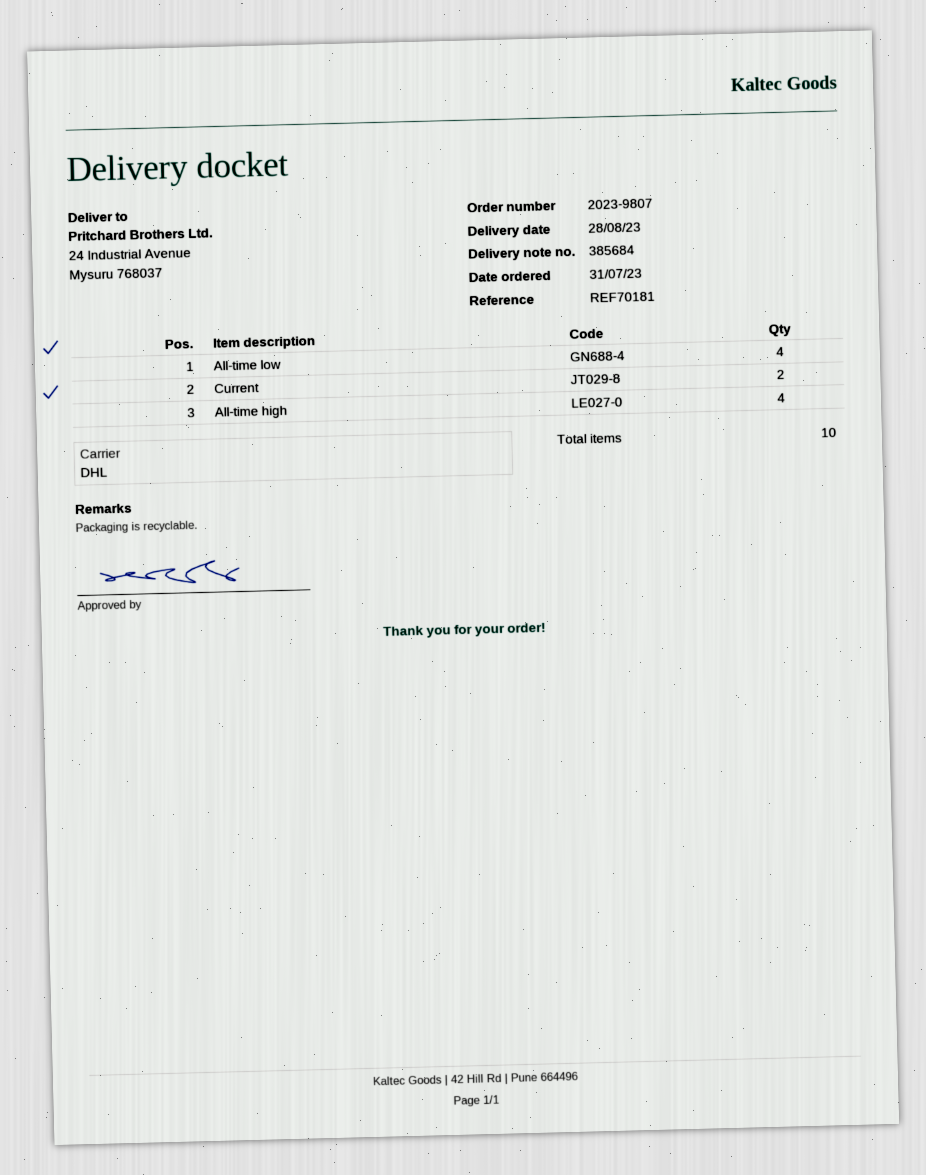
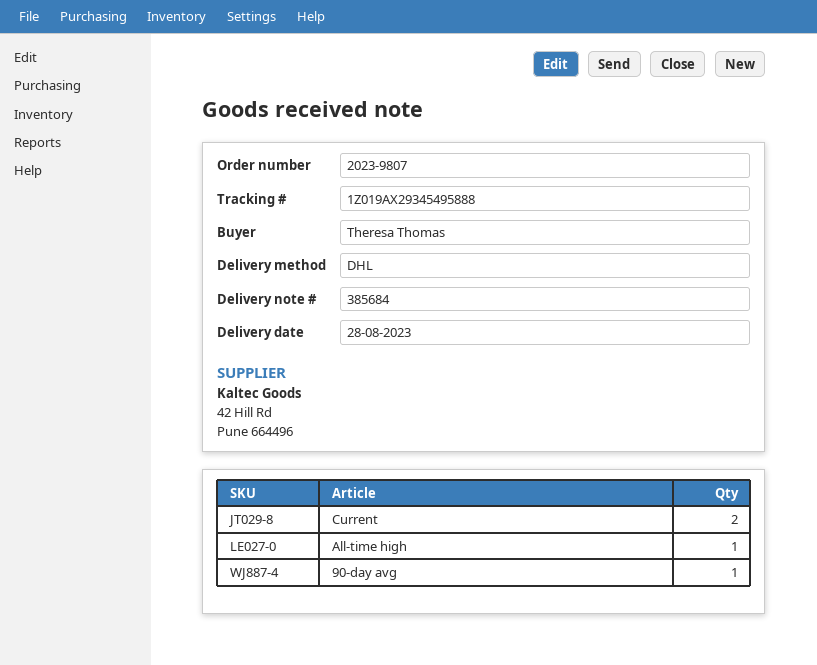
All-time low: 4 -> none
All-time high: 4 -> 1
90-day avg: none -> 1

